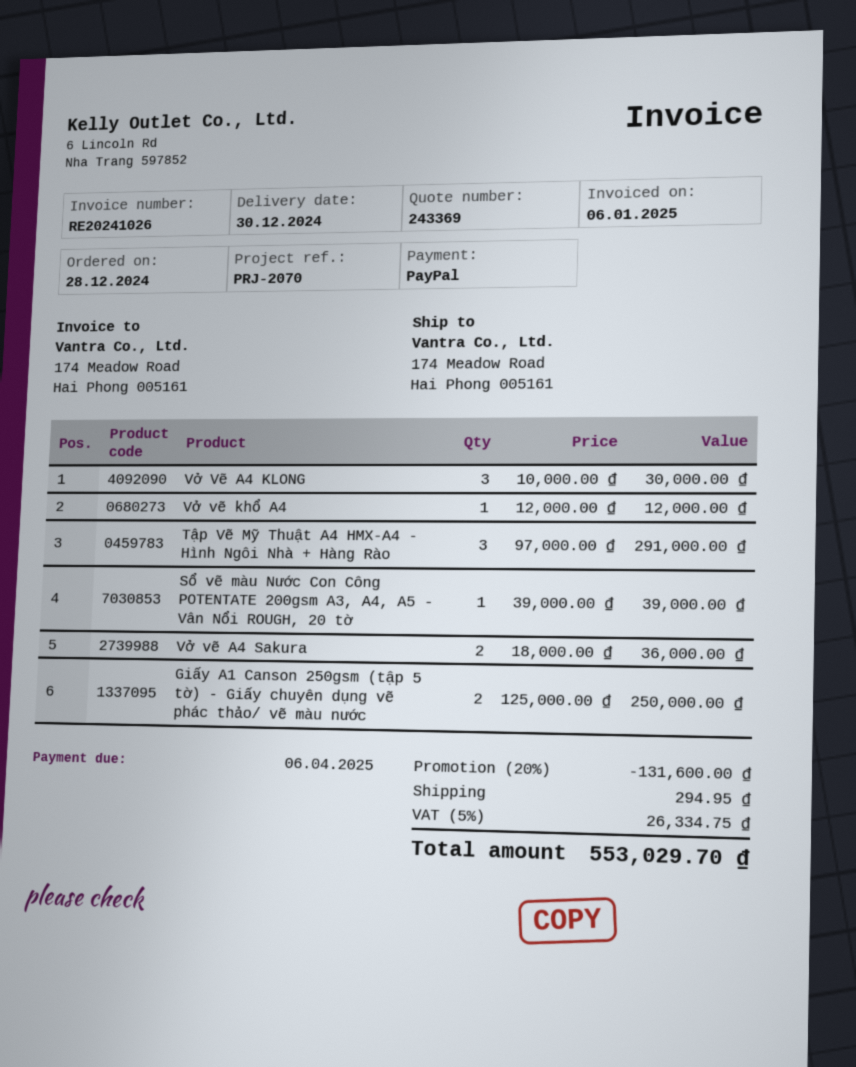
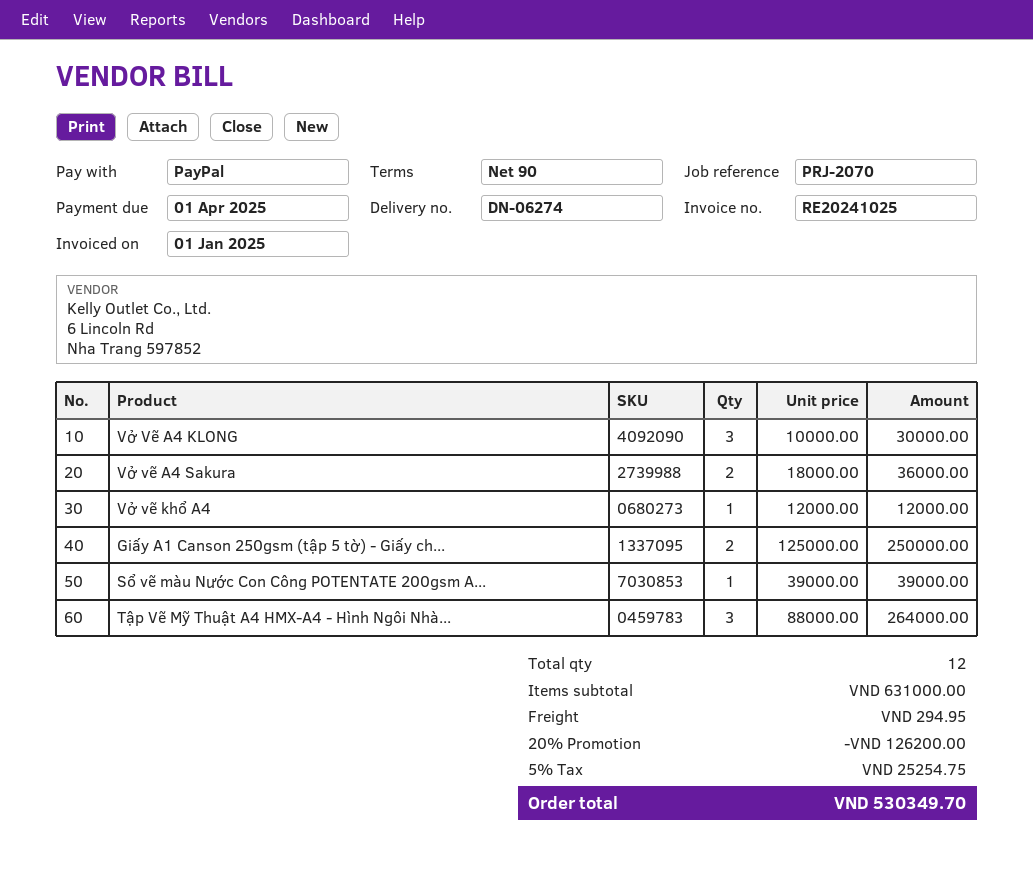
invoice number: RE20241026 -> RE20241025
invoice date: 2025-01-06 -> 2025-01-01
due date: 2025-04-06 -> 2025-04-01
Tập Vẽ Mỹ Thuật A4 HMX-A4 - Hình Ngôi Nhà + Hàng Rào: 3 x 97000.00 = 291000.00 -> 3 x 88000.00 = 264000.00
discount: 20% = 131600.00 -> 20% = 126200.00
tax: 5% = 26334.75 -> 5% = 25254.75
total: 553029.70 -> 530349.70

